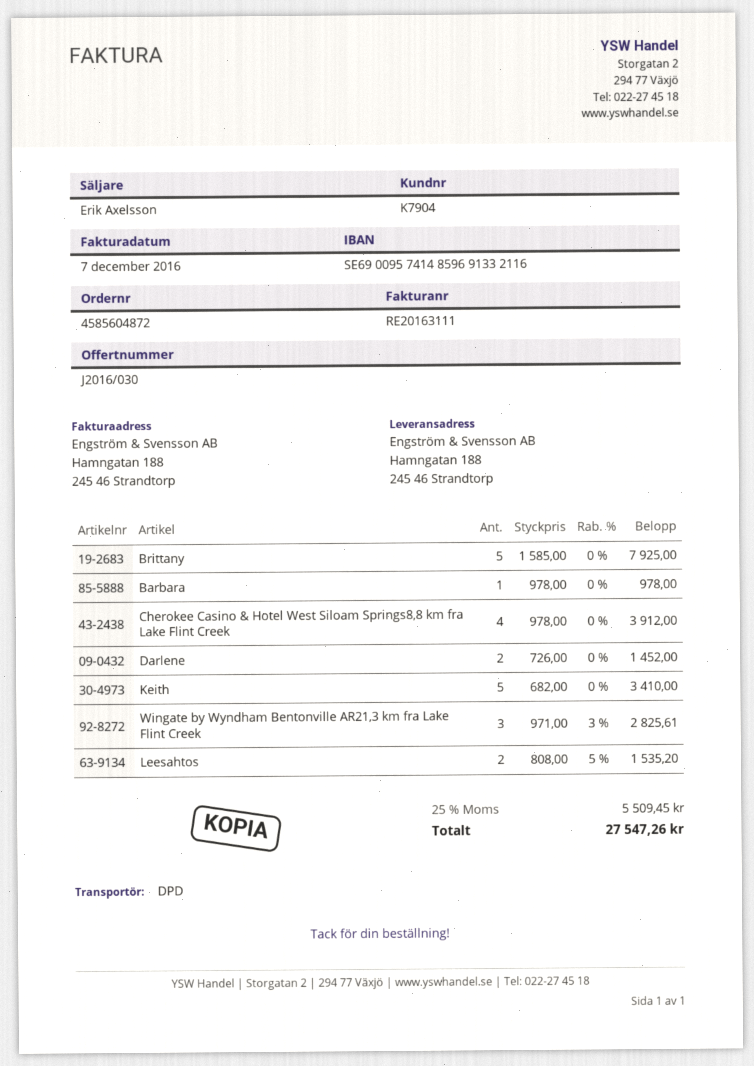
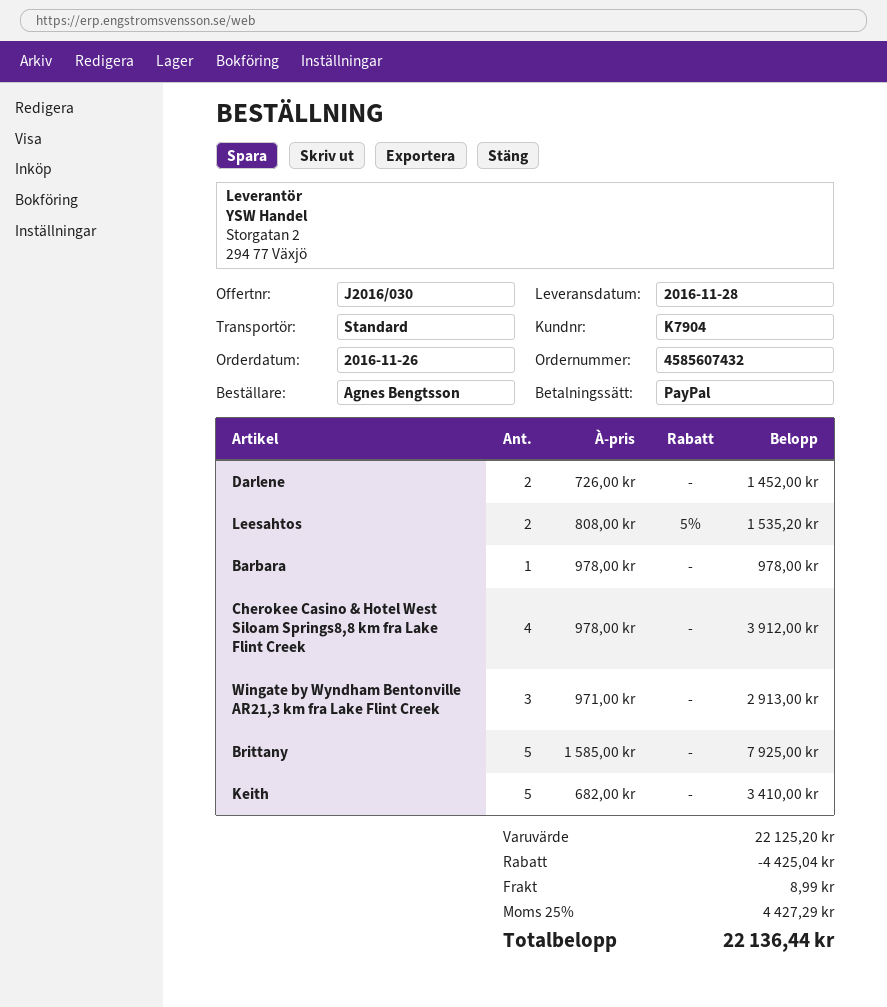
order number: 4585604872 -> 4585607432
shipping method: DPD -> standard
Wingate by Wyndham Bentonville AR21,3 km fra Lake Flint Creek: 3 x 971.00 - 3% = 2825.61 -> 3 x 971.00 = 2913.00
discount: none -> 4425.04
shipping: none -> 8.99
tax: 25% = 5509.45 -> 25% = 4427.29
total: 27547.26 -> 22136.44

